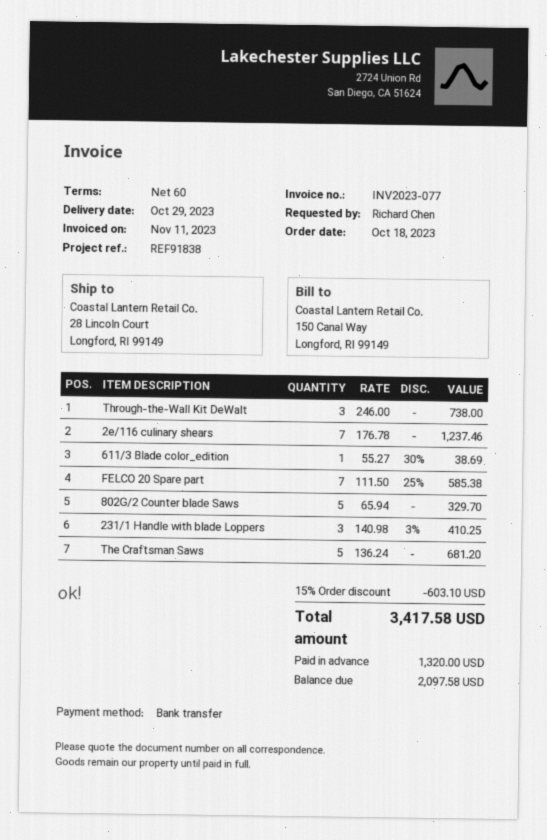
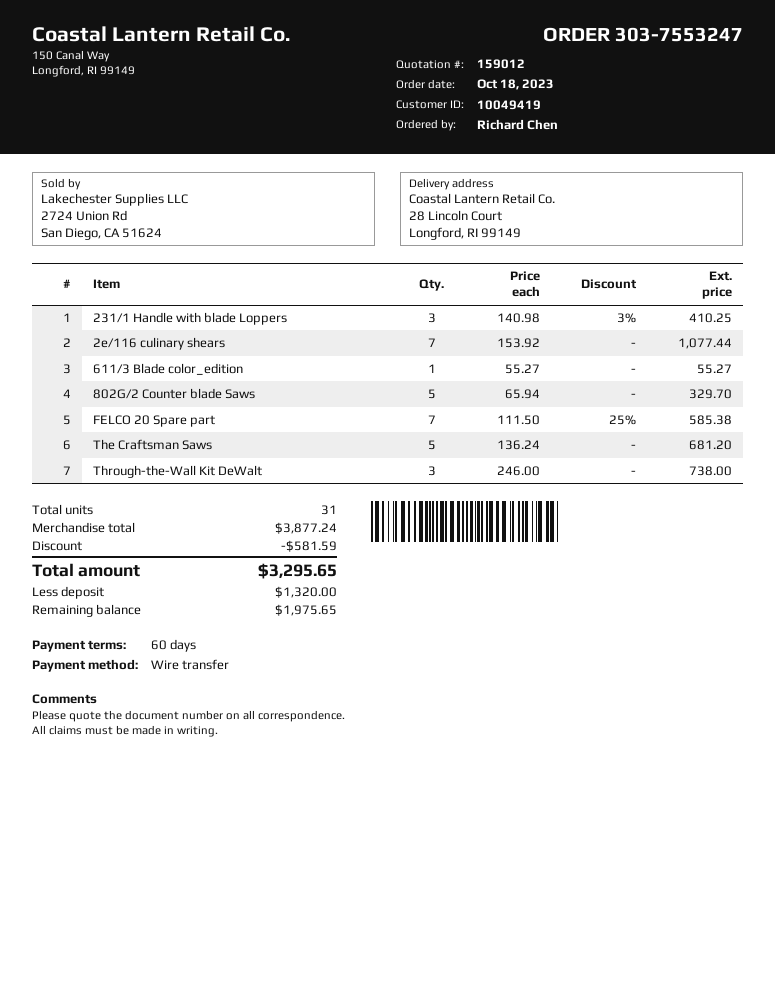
2e/116 culinary shears: 7 x 176.78 = 1237.46 -> 7 x 153.92 = 1077.44
611/3 Blade color_edition: 1 x 55.27 - 30% = 38.69 -> 1 x 55.27 = 55.27
discount: 603.10 -> 581.59
total: 3417.58 -> 3295.65
balance: 2097.58 -> 1975.65

